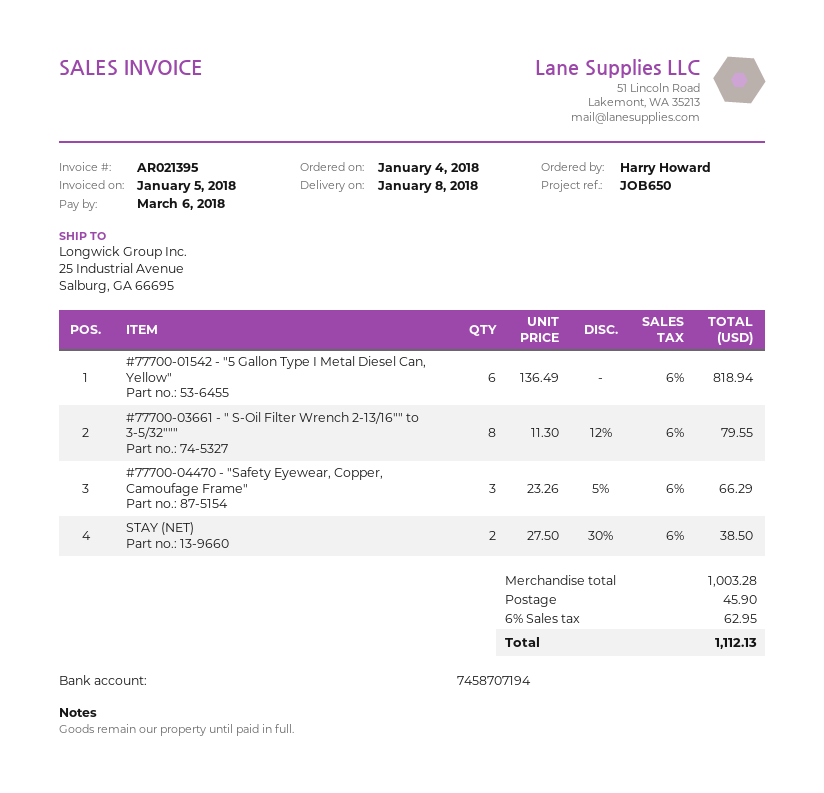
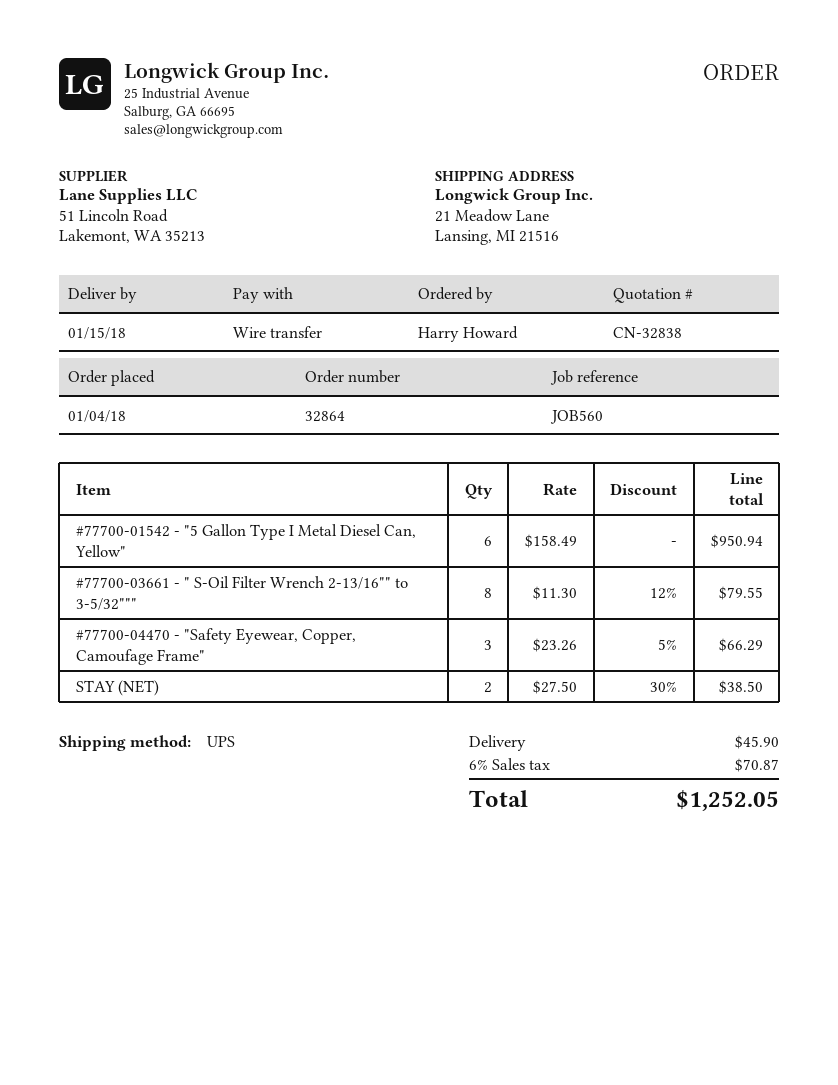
delivery date: 2018-01-08 -> 2018-01-15
reference: JOB650 -> JOB560
ship to: 25 Industrial Avenue, Salburg, GA 66695 -> 21 Meadow Lane, Lansing, MI 21516
#77700-01542 - "5 Gallon Type I Metal Diesel Can, Yellow": 6 x 136.49 = 818.94 -> 6 x 158.49 = 950.94
tax: 6% = 62.95 -> 6% = 70.87
total: 1112.13 -> 1252.05

